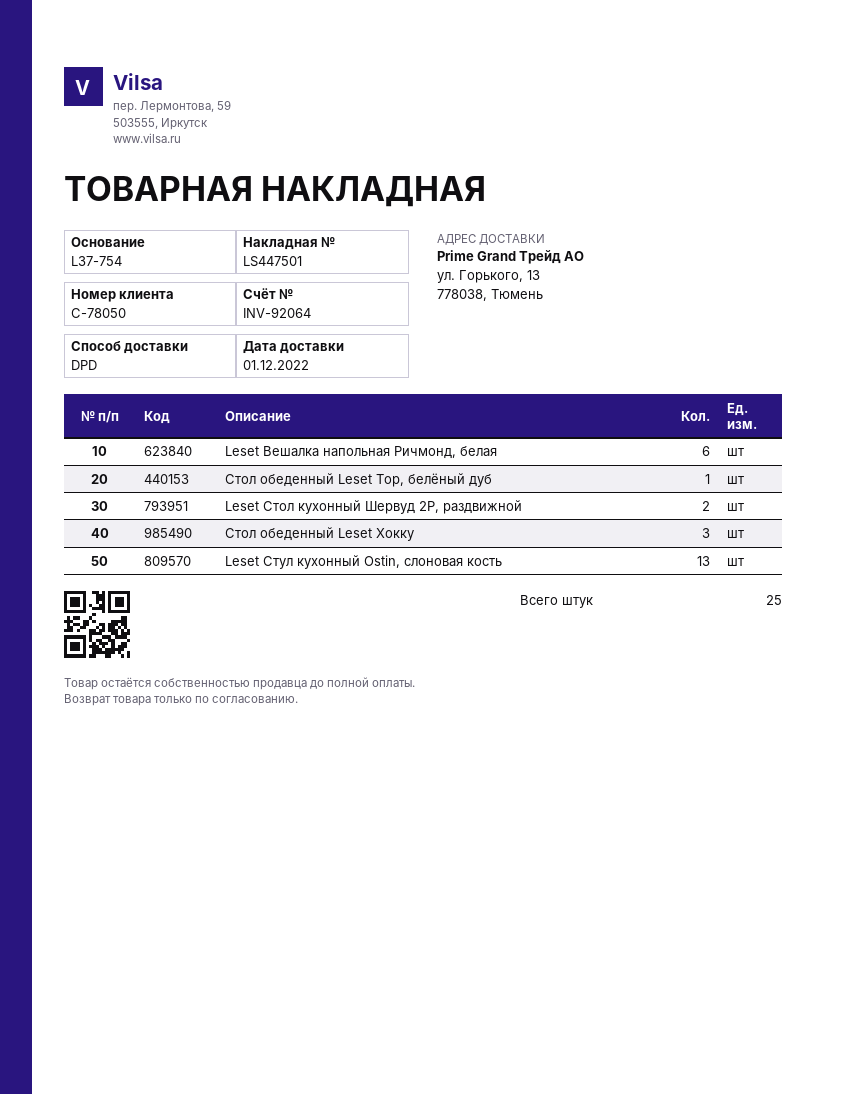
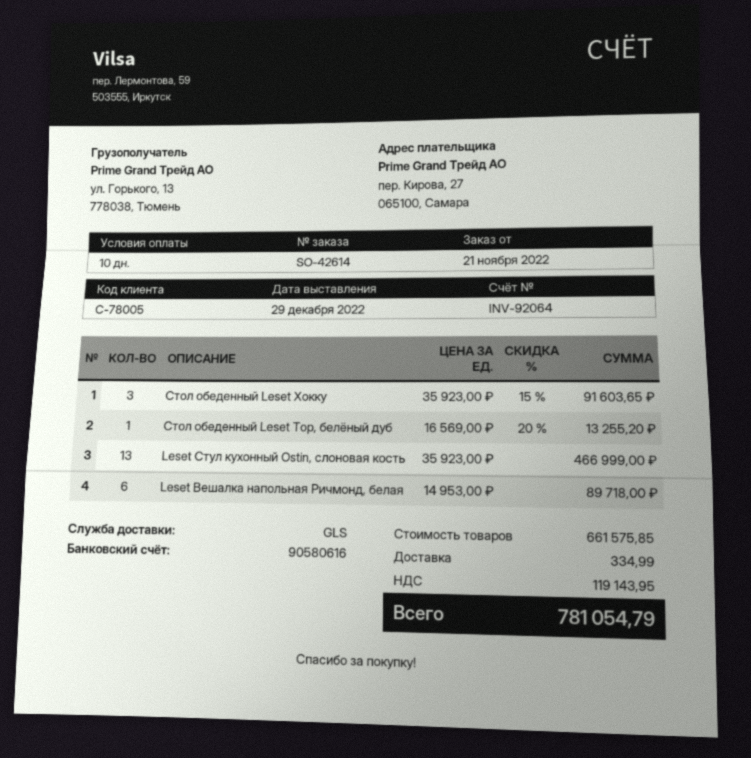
customer number: C-78050 -> C-78005
shipping method: DPD -> GLS
Leset Стол кухонный Шервуд 2Р, раздвижной: 2 -> none

